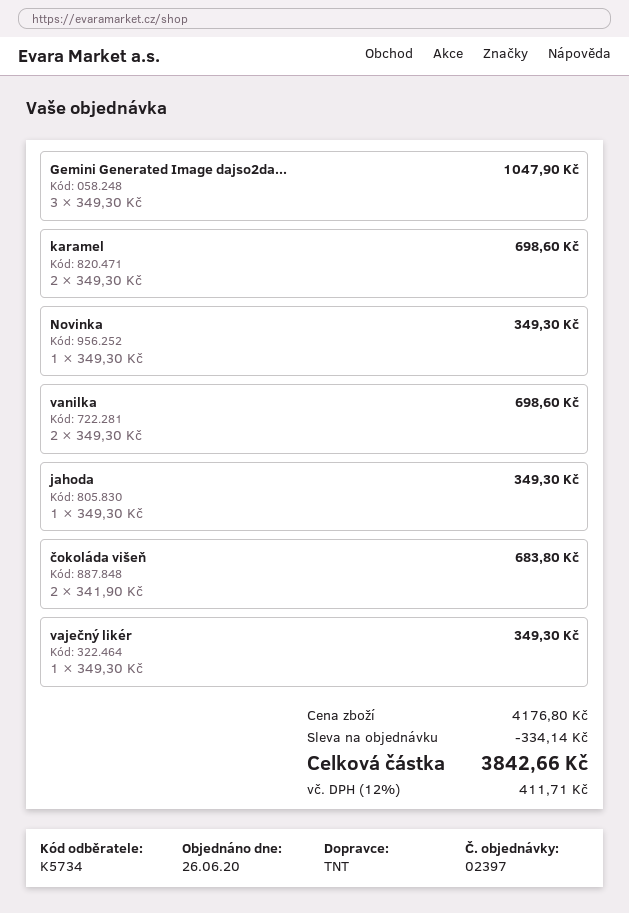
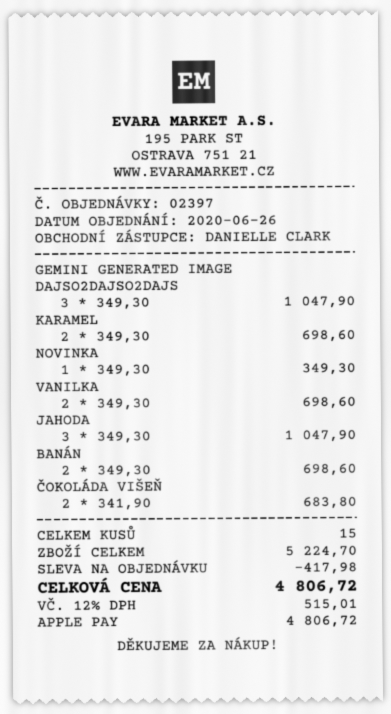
jahoda: 1 x 349.30 = 349.30 -> 3 x 349.30 = 1047.90
vaječný likér: 1 x 349.30 = 349.30 -> none
BANÁN: none -> 2 x 349.30 = 698.60
subtotal: 4176.80 -> 5224.70
discount: 334.14 -> 417.98
tax: 12% = 411.71 -> 12% = 515.01
total: 3842.66 -> 4806.72

